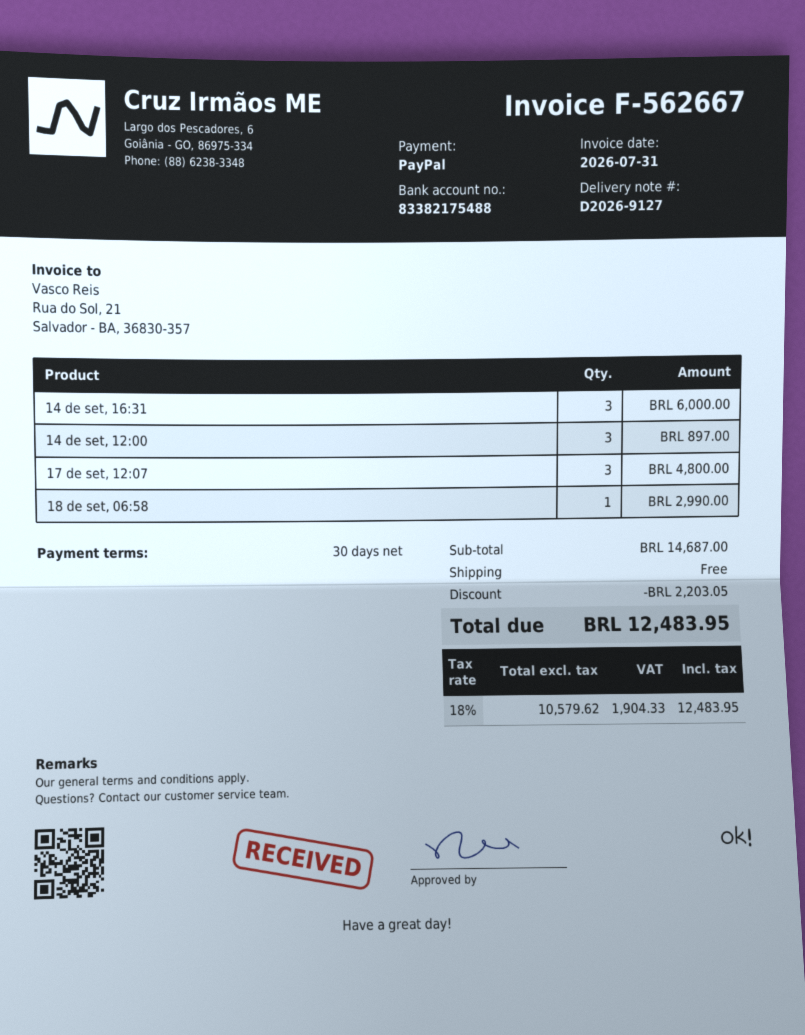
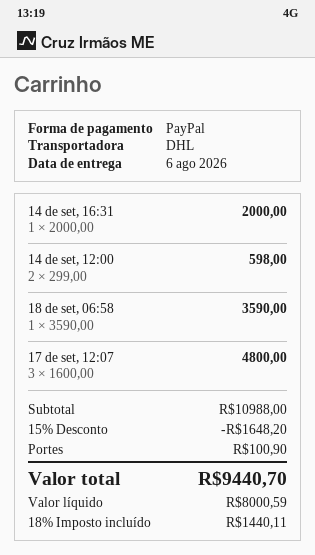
14 de set, 16:31: 3 for 6000.00 -> 1 for 2000.00
14 de set, 12:00: 3 for 897.00 -> 2 for 598.00
18 de set, 06:58: 1 for 2990.00 -> 1 for 3590.00
subtotal: 14687.00 -> 10988.00
discount: 2203.05 -> 1648.20
shipping: 0.00 -> 100.90
net: 10579.62 -> 8000.59
tax: 18% = 1904.33 -> 18% = 1440.11
total: 12483.95 -> 9440.70

